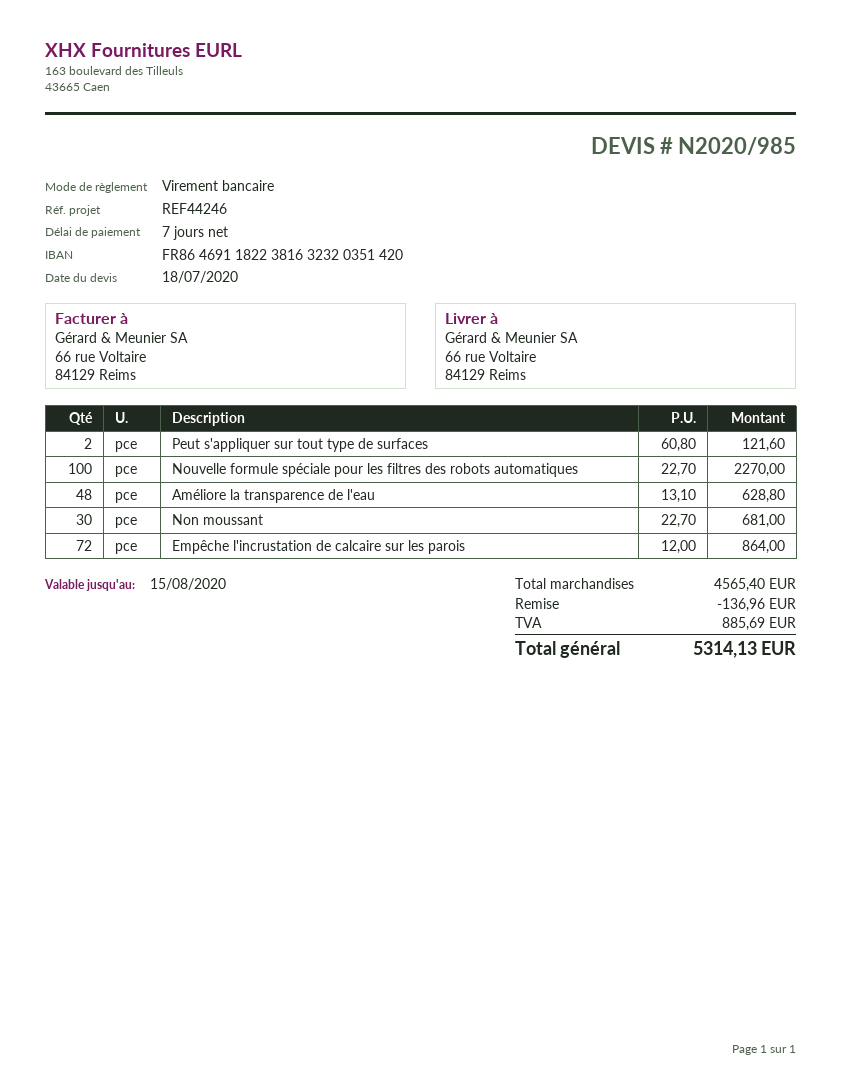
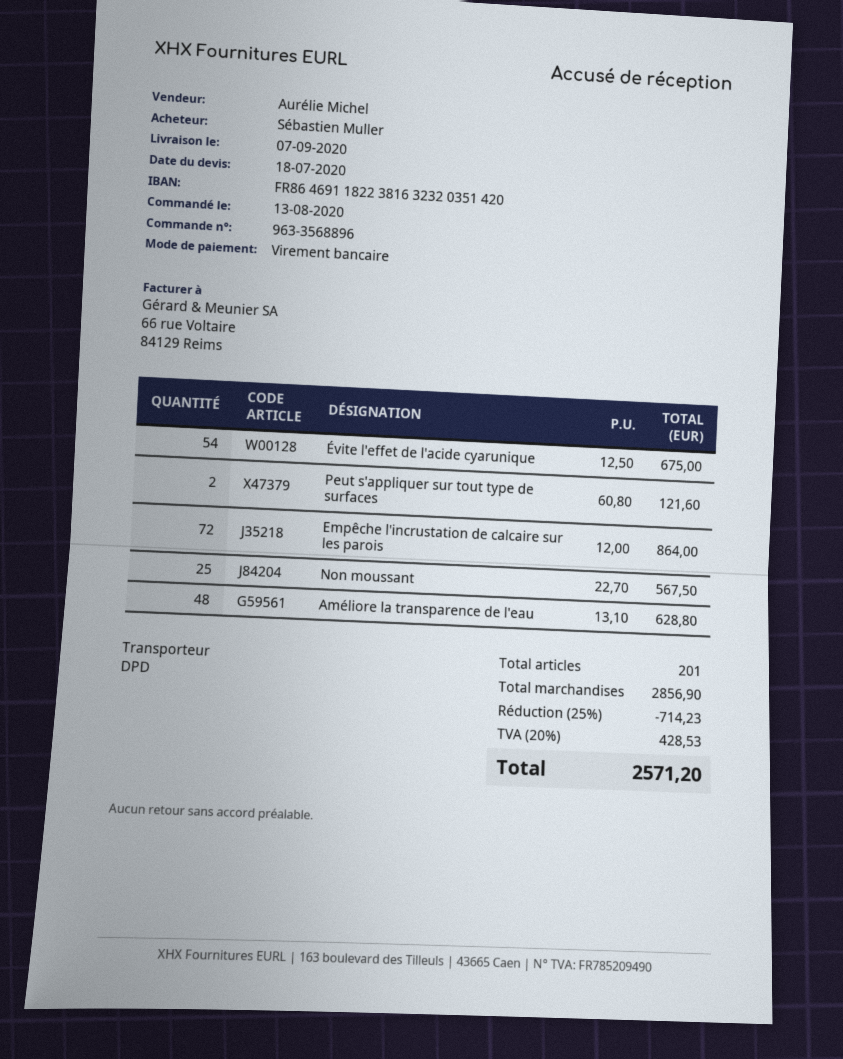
Nouvelle formule spéciale pour les filtres des robots automatiques: 100 x 22.70 = 2270.00 -> none
Non moussant: 30 x 22.70 = 681.00 -> 25 x 22.70 = 567.50
Évite l'effet de l'acide cyarunique: none -> 54 x 12.50 = 675.00
subtotal: 4565.40 -> 2856.90
discount: 136.96 -> 714.23
tax: 885.69 -> 428.53
total: 5314.13 -> 2571.20

